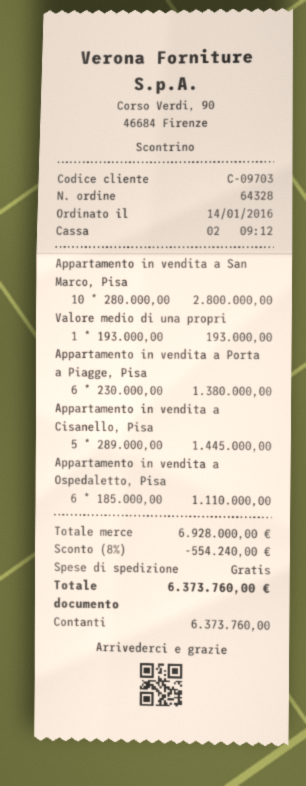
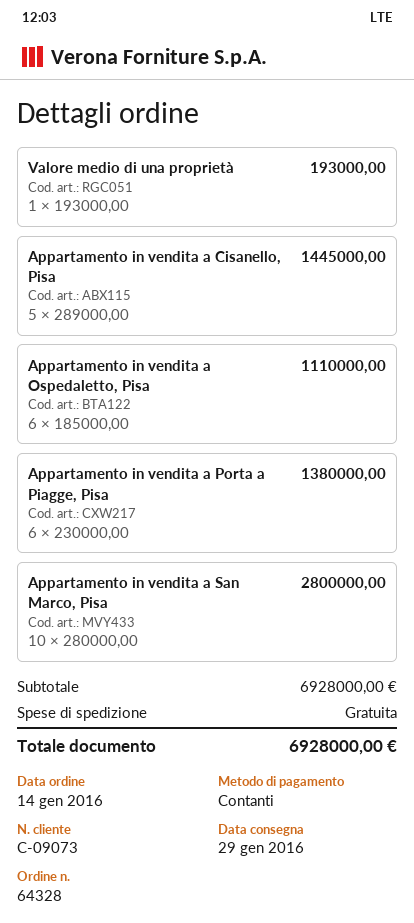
customer number: C-09703 -> C-09073
discount: 8% = 554240.00 -> none
total: 6373760.00 -> 6928000.00

